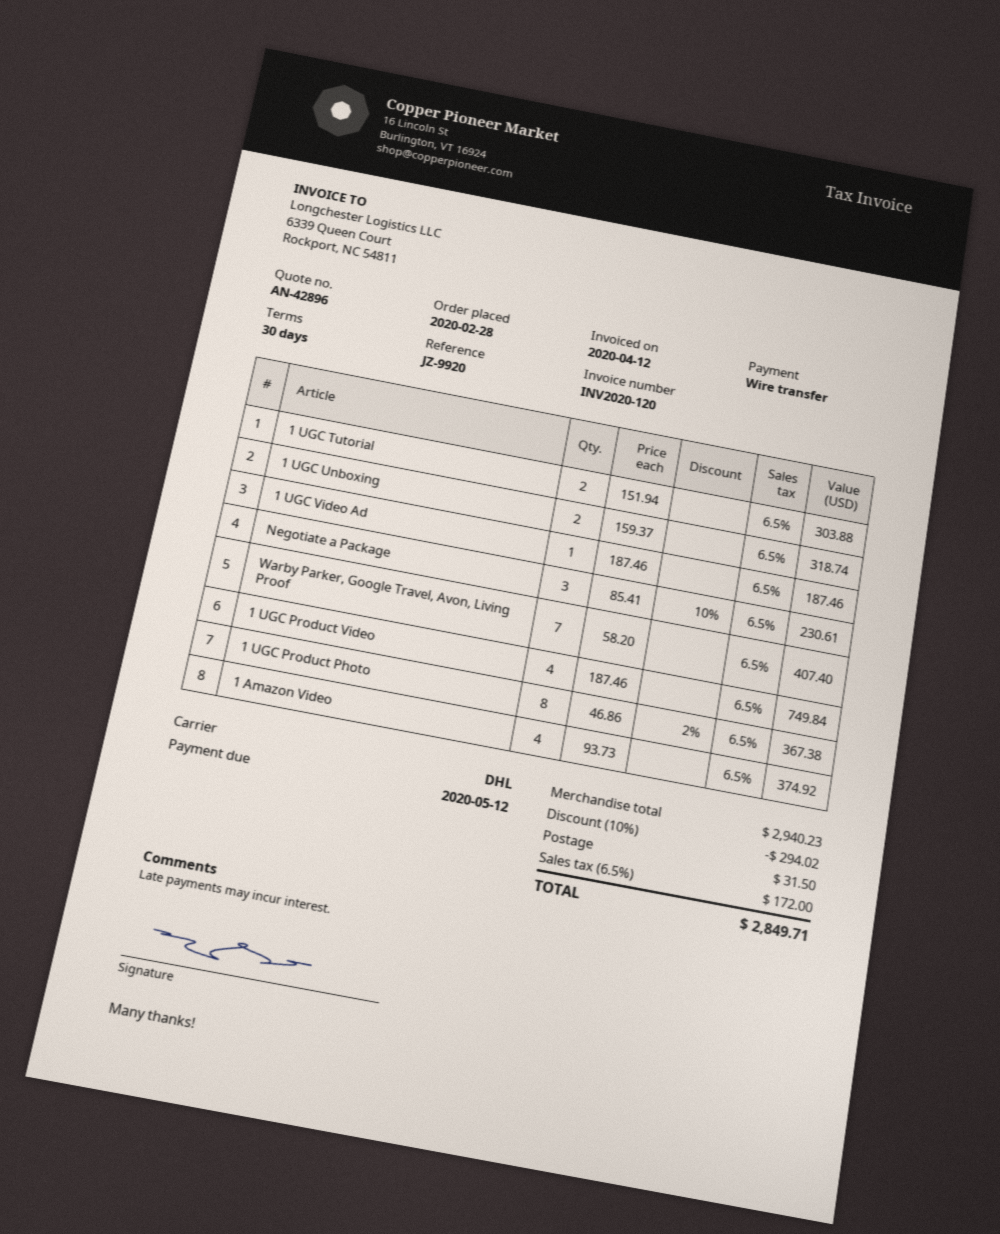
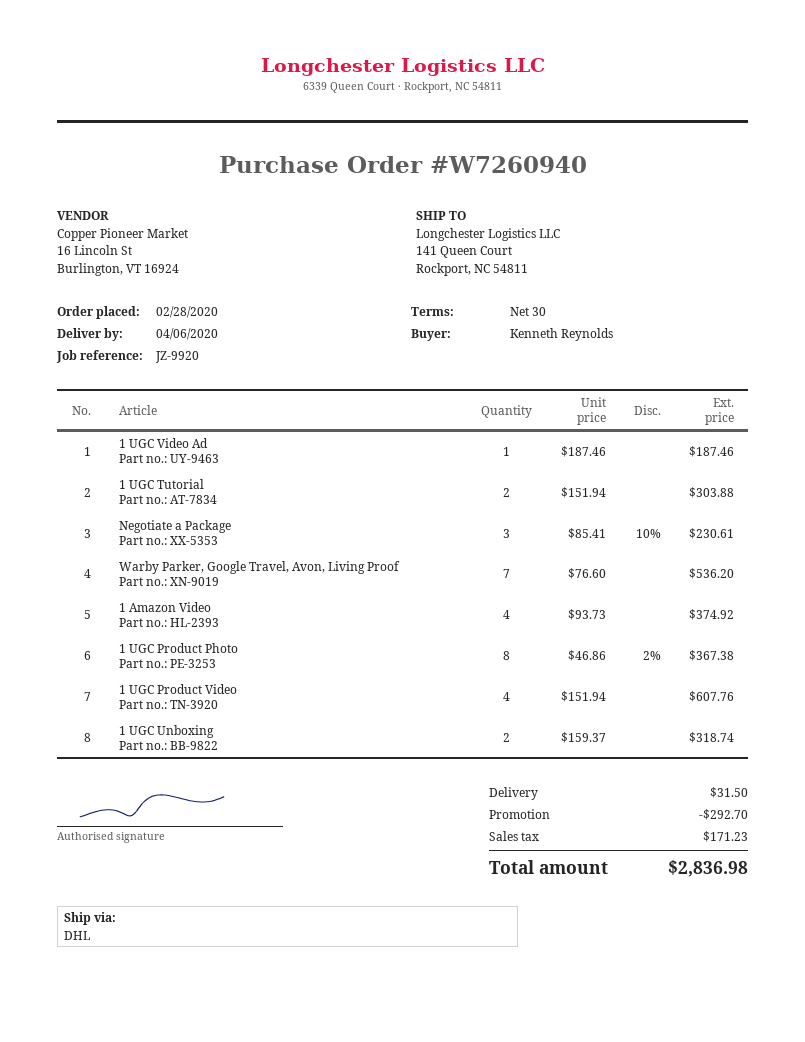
Warby Parker, Google Travel, Avon, Living Proof: 7 x 58.20 = 407.40 -> 7 x 76.60 = 536.20
1 UGC Product Video: 4 x 187.46 = 749.84 -> 4 x 151.94 = 607.76
discount: 294.02 -> 292.70
tax: 172.00 -> 171.23
total: 2849.71 -> 2836.98

